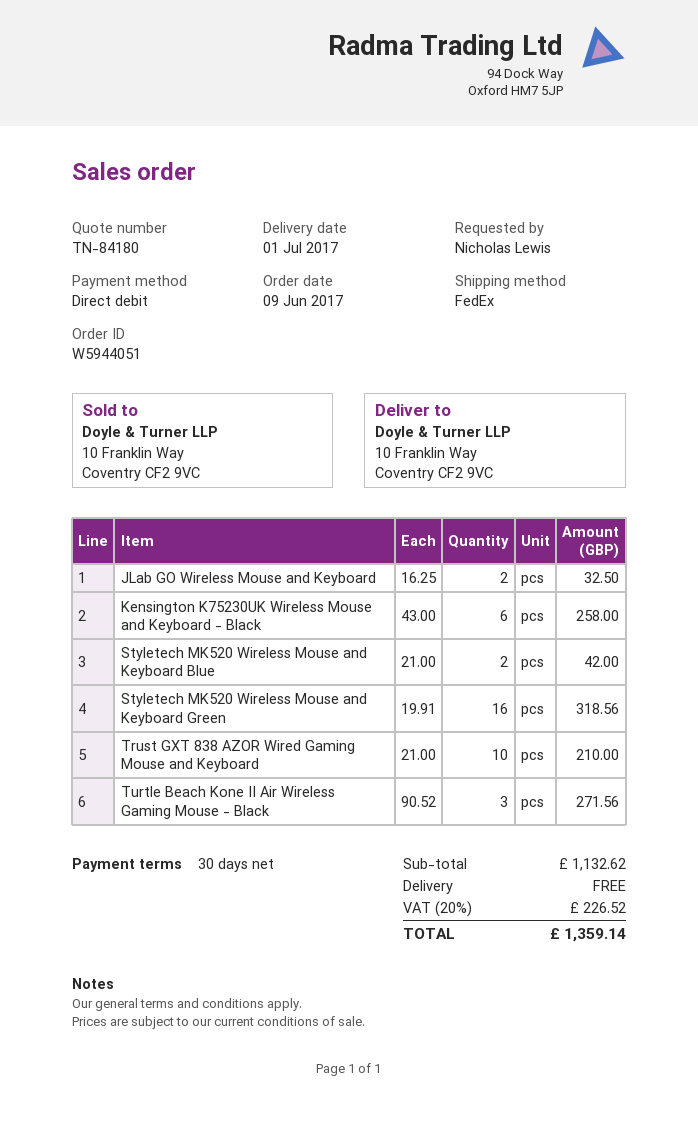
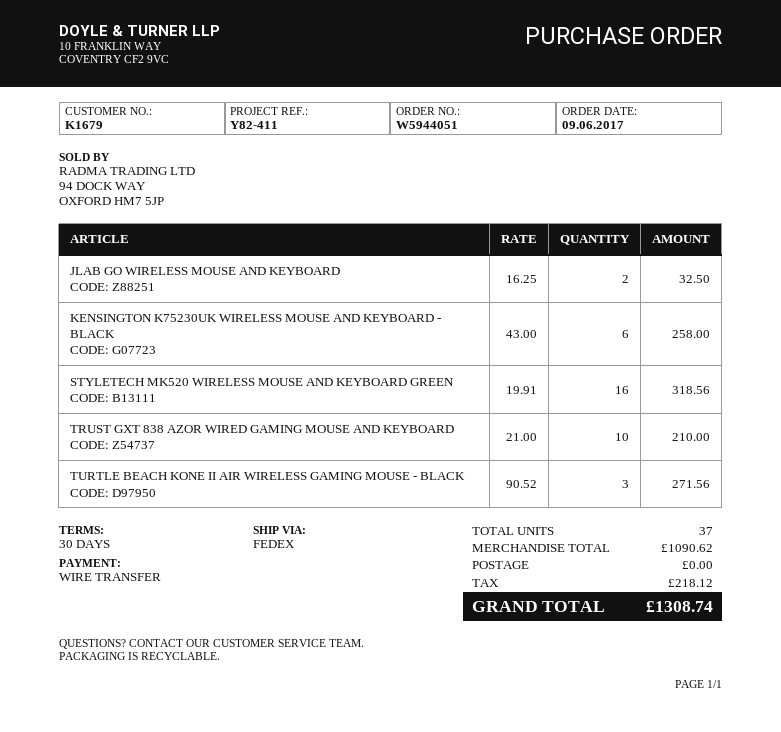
payment method: direct debit -> bank transfer
Styletech MK520 Wireless Mouse and Keyboard Blue: 2 x 21.00 = 42.00 -> none
subtotal: 1132.62 -> 1090.62
tax: 226.52 -> 218.12
total: 1359.14 -> 1308.74

